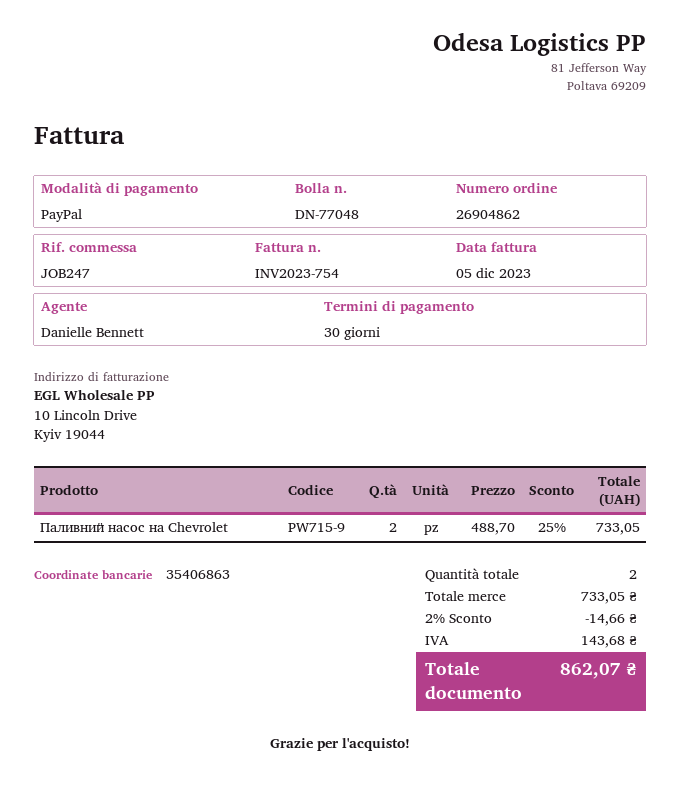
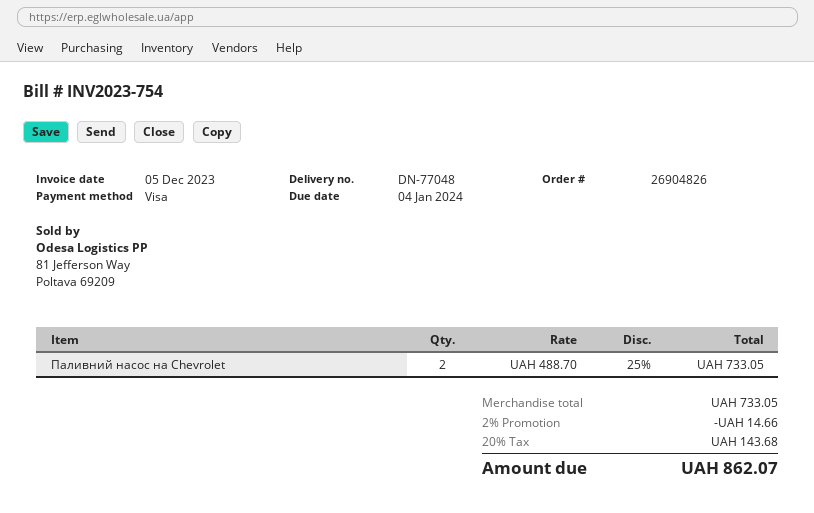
order number: 26904862 -> 26904826
payment method: PayPal -> Visa

